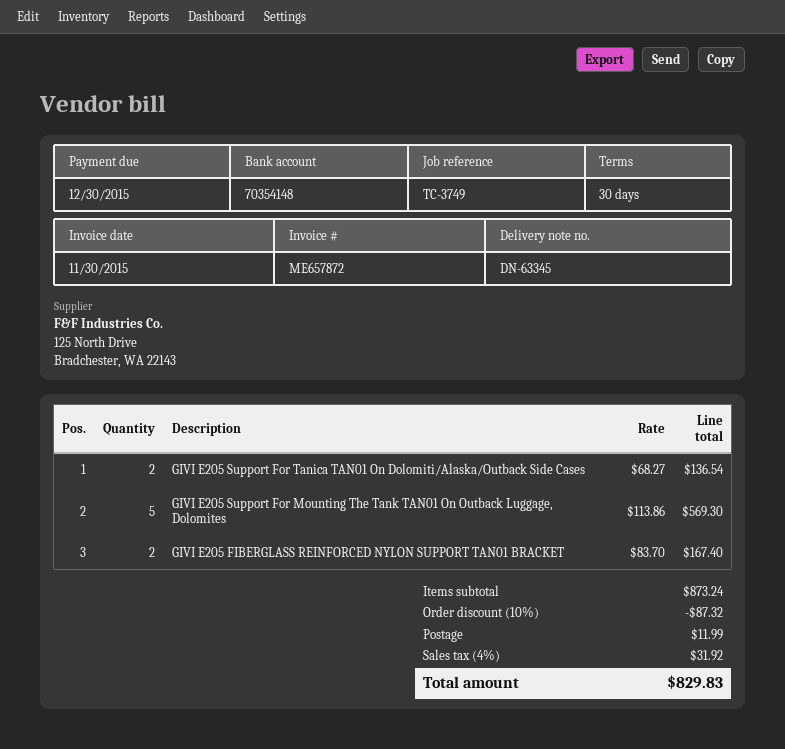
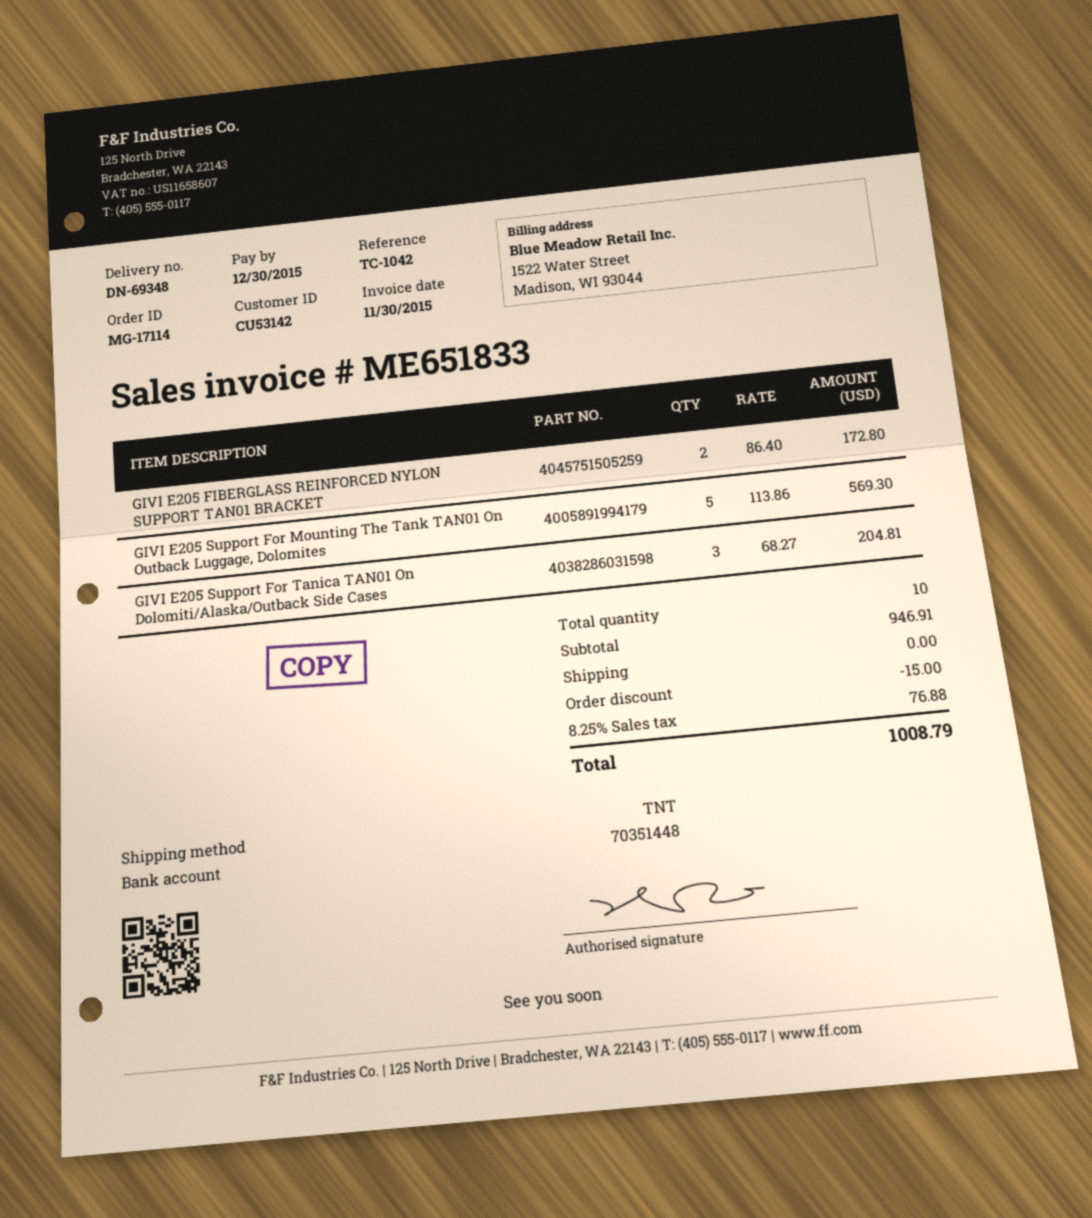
delivery note number: DN-63345 -> DN-69348
invoice number: ME657872 -> ME651833
reference: TC-3749 -> TC-1042
bank account: 70354148 -> 70351448
GIVI E205 Support For Tanica TAN01 On Dolomiti/Alaska/Outback Side Cases: 2 x 68.27 = 136.54 -> 3 x 68.27 = 204.81
GIVI E205 FIBERGLASS REINFORCED NYLON SUPPORT TAN01 BRACKET: 2 x 83.70 = 167.40 -> 2 x 86.40 = 172.80
subtotal: 873.24 -> 946.91
discount: 87.32 -> 15.00
shipping: 11.99 -> 0.00
tax: 4% = 31.92 -> 8.25% = 76.88
total: 829.83 -> 1008.79

